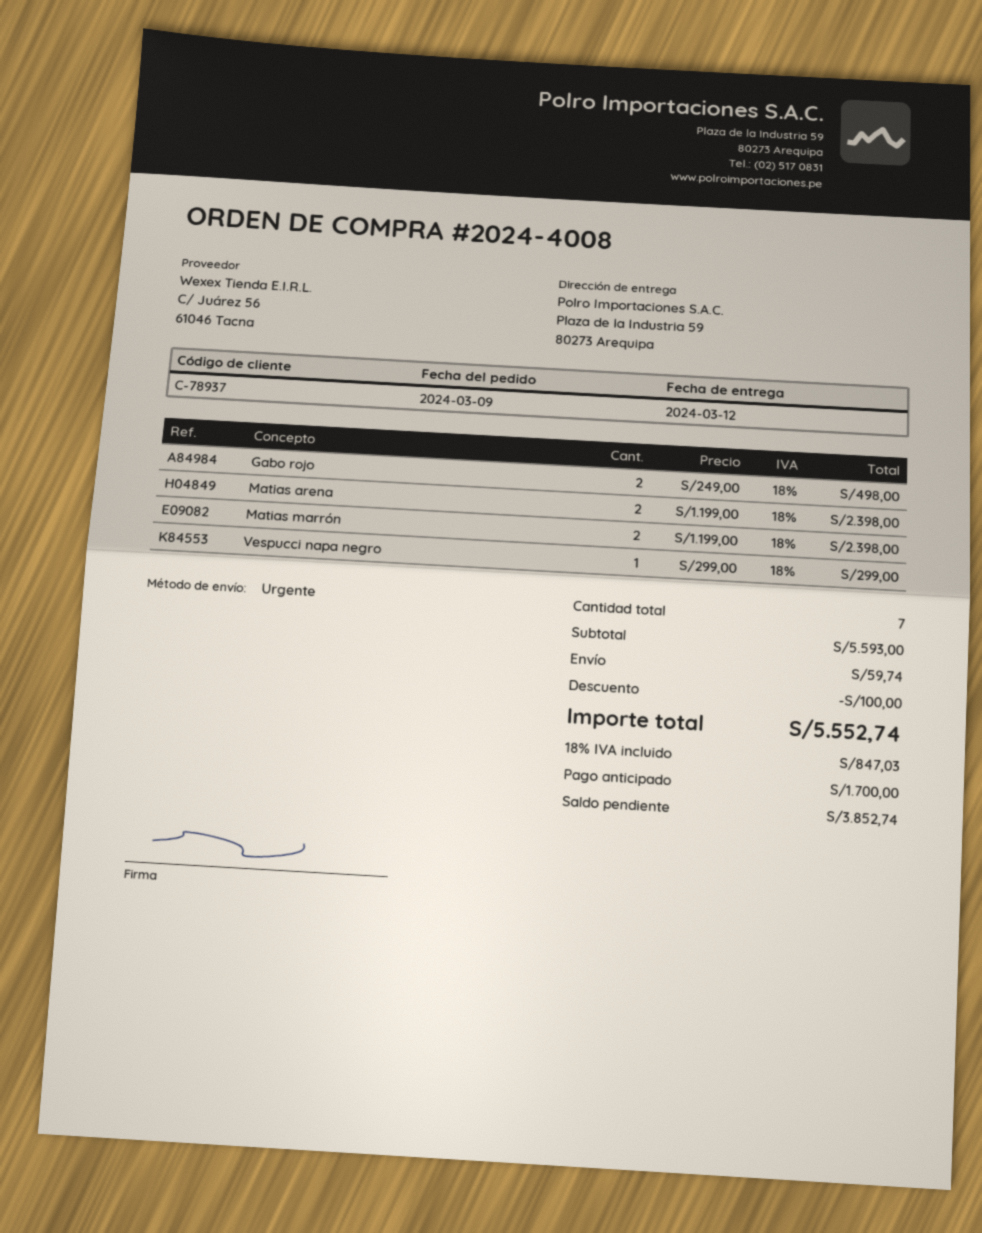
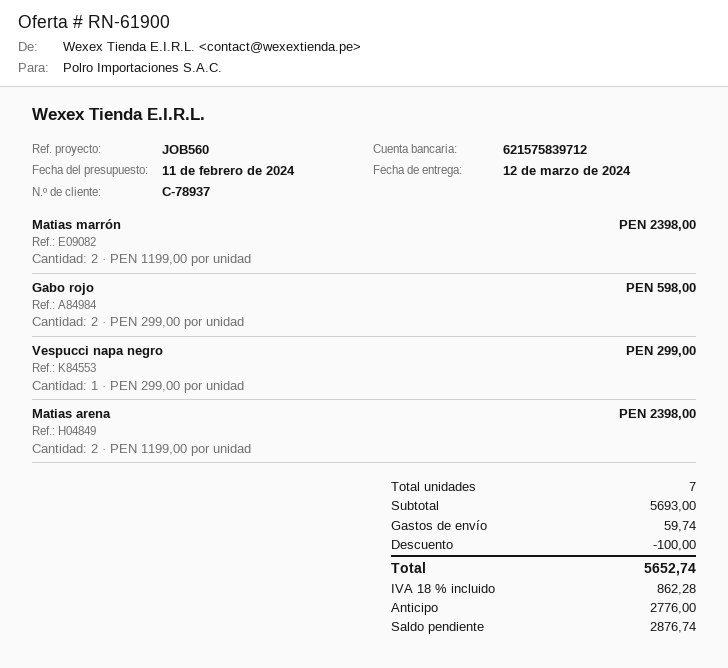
Gabo rojo: 2 x 249.00 = 498.00 -> 2 x 299.00 = 598.00
subtotal: 5593.00 -> 5693.00
tax: 18% = 847.03 -> 18% = 862.28
total: 5552.74 -> 5652.74
deposit: 1700.00 -> 2776.00
balance: 3852.74 -> 2876.74

